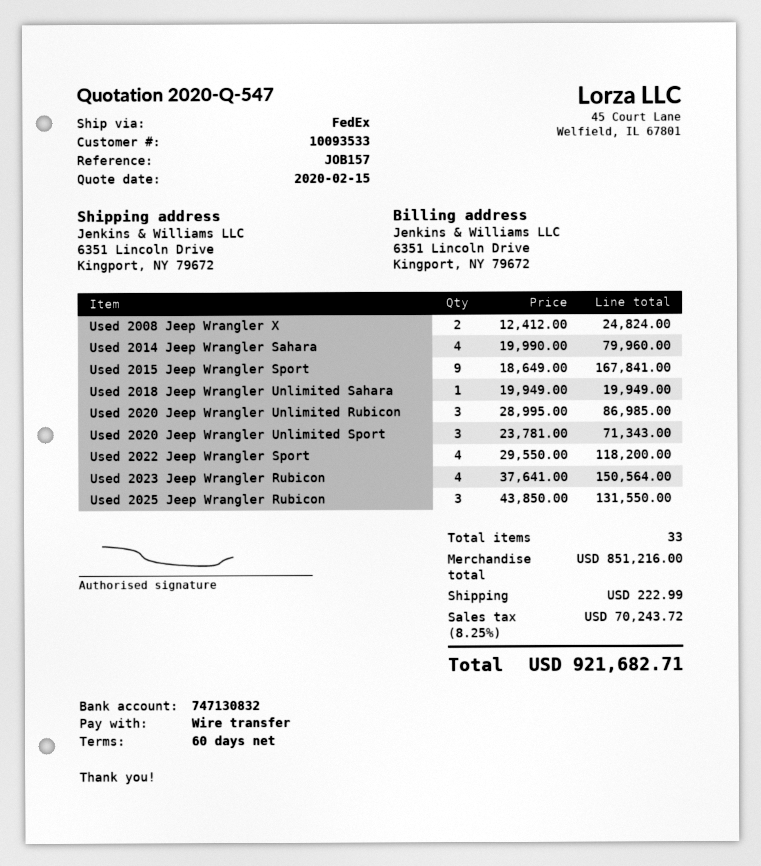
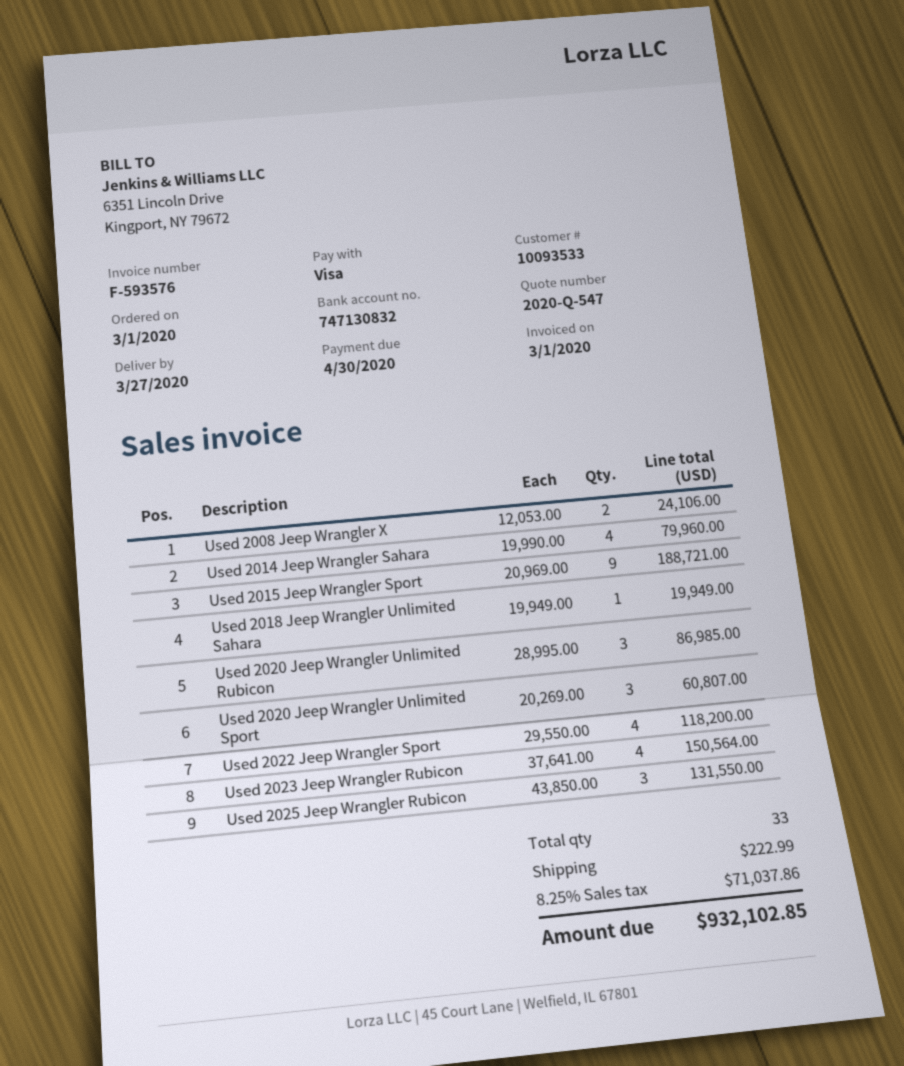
payment method: bank transfer -> Visa
Used 2008 Jeep Wrangler X: 2 x 12412.00 = 24824.00 -> 2 x 12053.00 = 24106.00
Used 2015 Jeep Wrangler Sport: 9 x 18649.00 = 167841.00 -> 9 x 20969.00 = 188721.00
Used 2020 Jeep Wrangler Unlimited Sport: 3 x 23781.00 = 71343.00 -> 3 x 20269.00 = 60807.00
tax: 8.25% = 70243.72 -> 8.25% = 71037.86
total: 921682.71 -> 932102.85

